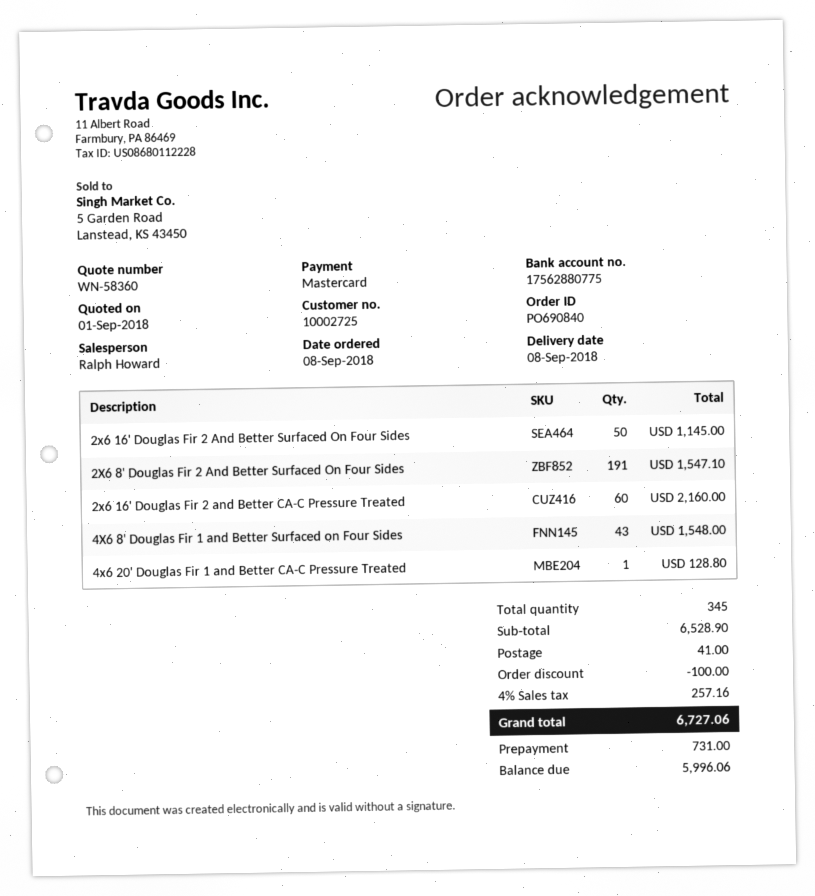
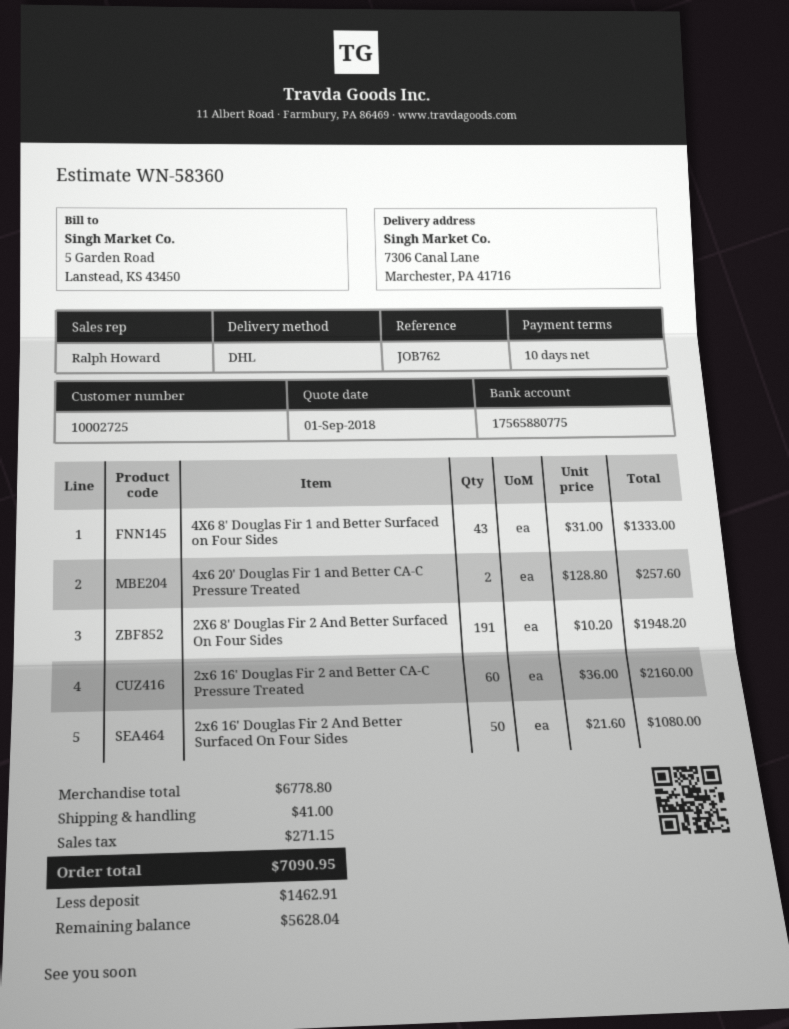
bank account: 17562880775 -> 17565880775
2x6 16' Douglas Fir 2 And Better Surfaced On Four Sides: 50 for 1145.00 -> 50 for 1080.00
2X6 8' Douglas Fir 2 And Better Surfaced On Four Sides: 191 for 1547.10 -> 191 for 1948.20
4X6 8' Douglas Fir 1 and Better Surfaced on Four Sides: 43 for 1548.00 -> 43 for 1333.00
4x6 20' Douglas Fir 1 and Better CA-C Pressure Treated: 1 for 128.80 -> 2 for 257.60
subtotal: 6528.90 -> 6778.80
discount: 100.00 -> none
tax: 257.16 -> 271.15
total: 6727.06 -> 7090.95
deposit: 731.00 -> 1462.91
balance: 5996.06 -> 5628.04

